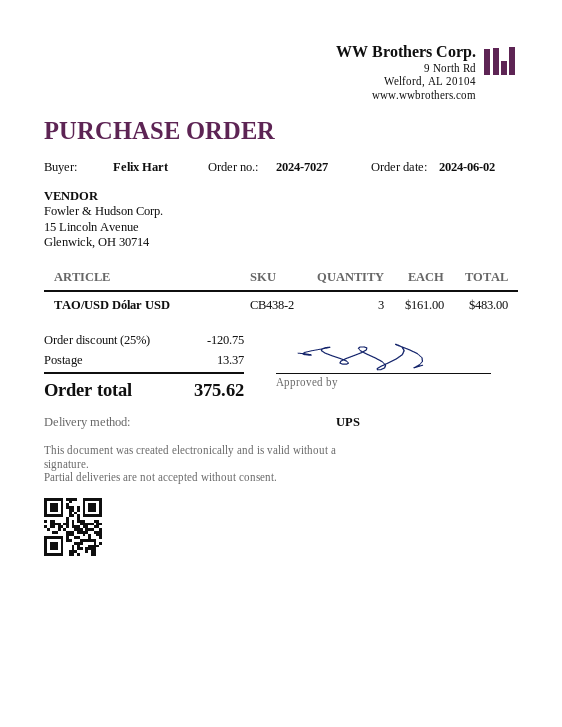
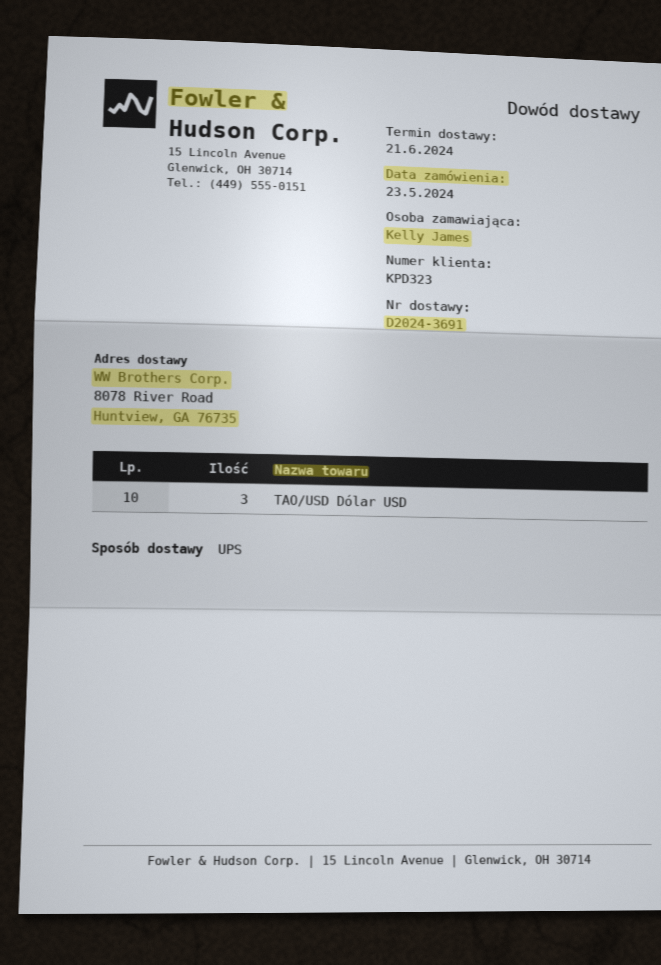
order date: 2024-06-02 -> 2024-05-23
ordered by: Felix Hart -> Kelly James

